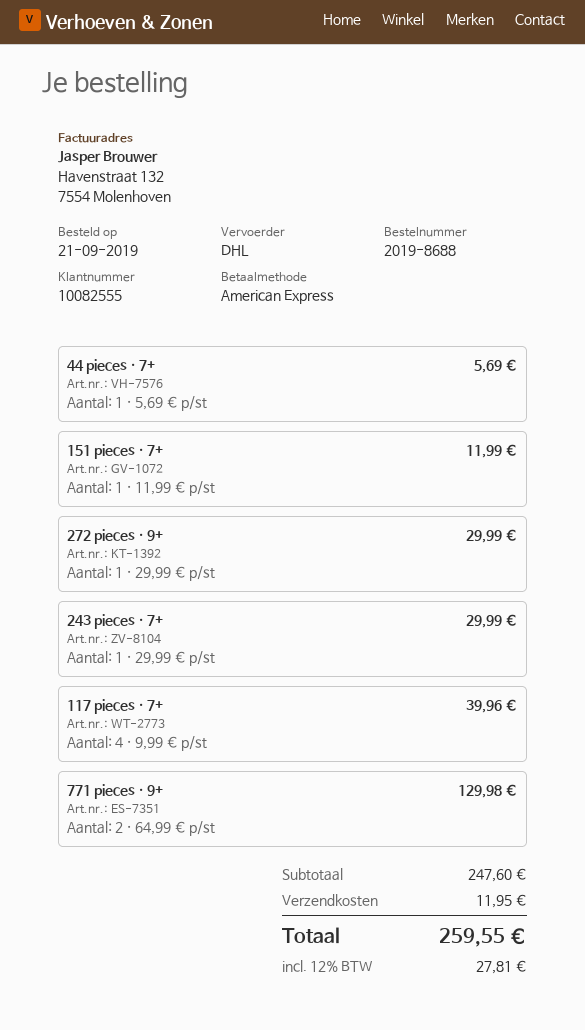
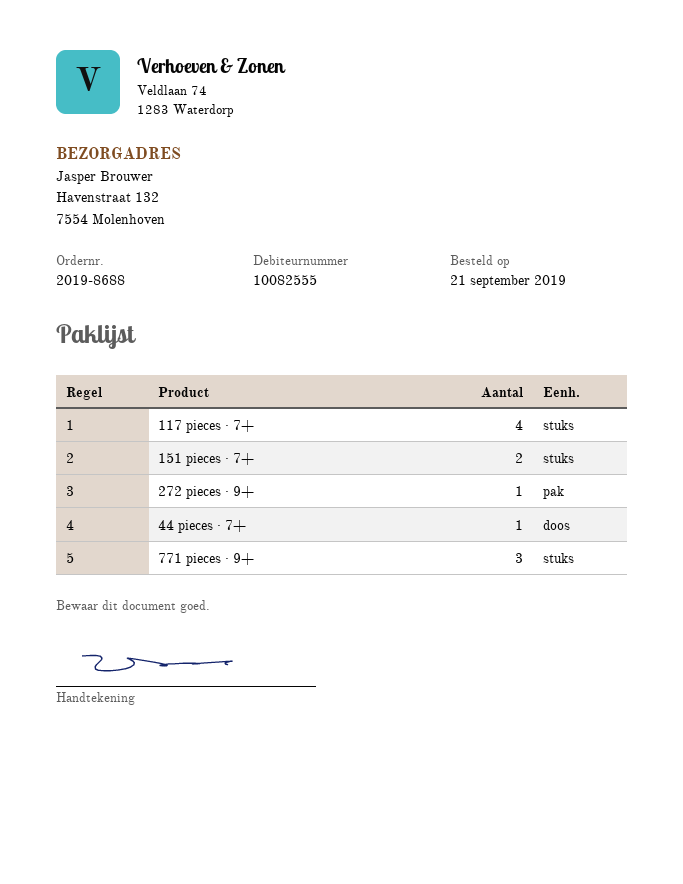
151 pieces · 7+: 1 -> 2
243 pieces · 7+: 1 -> none
771 pieces · 9+: 2 -> 3

